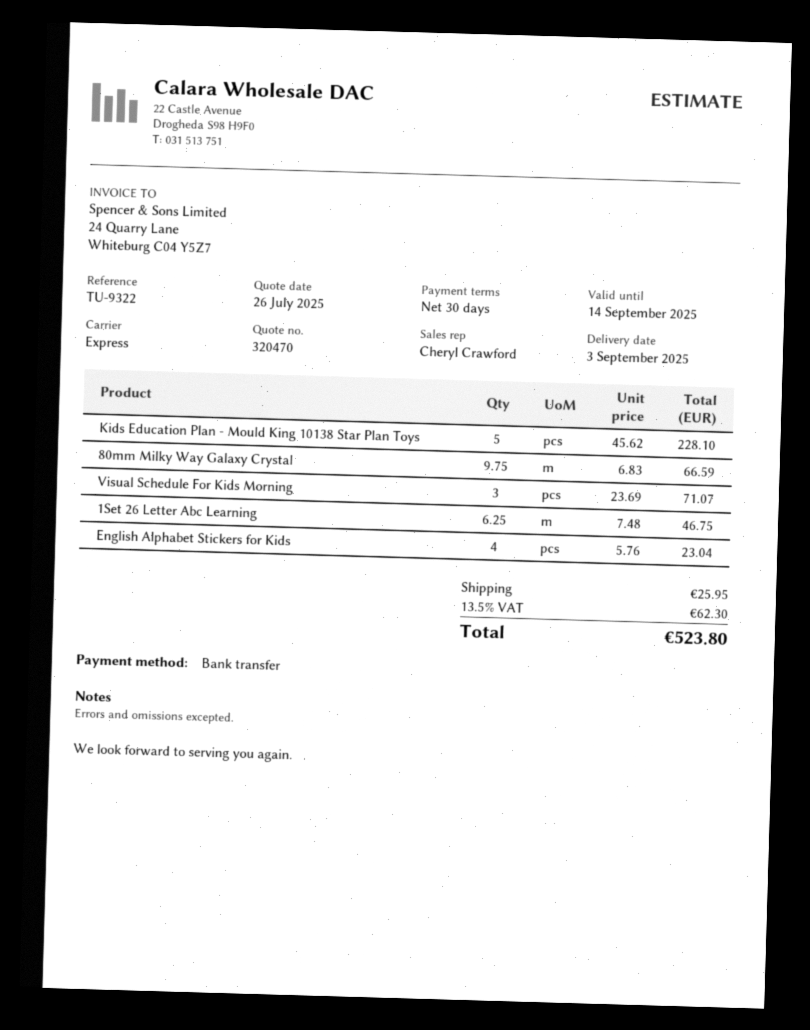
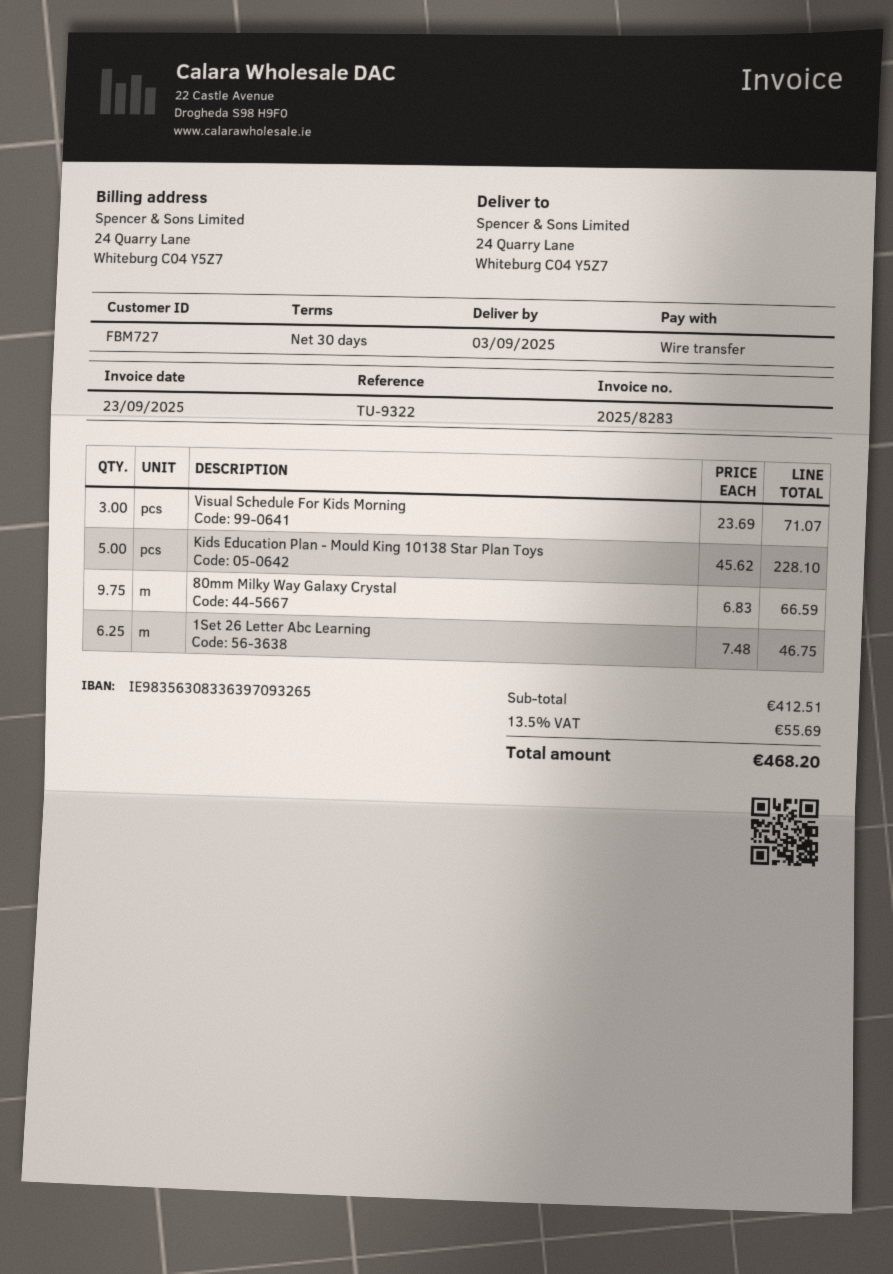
English Alphabet Stickers for Kids: 4 x 5.76 = 23.04 -> none
shipping: 25.95 -> none
tax: 13.5% = 62.30 -> 13.5% = 55.69
total: 523.80 -> 468.20

